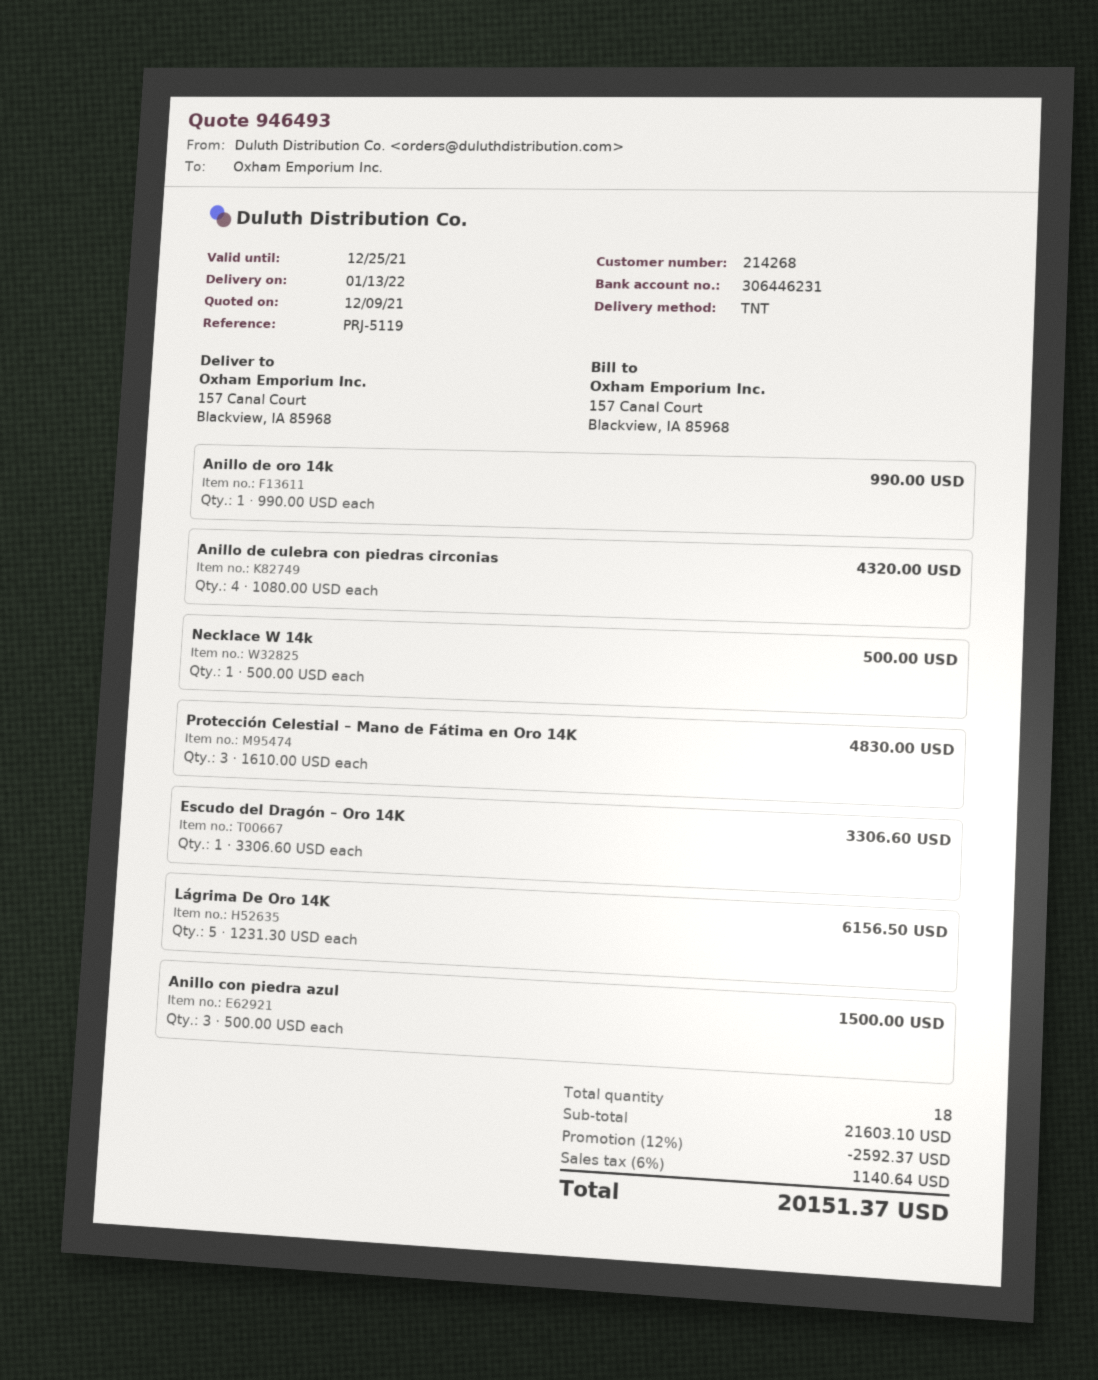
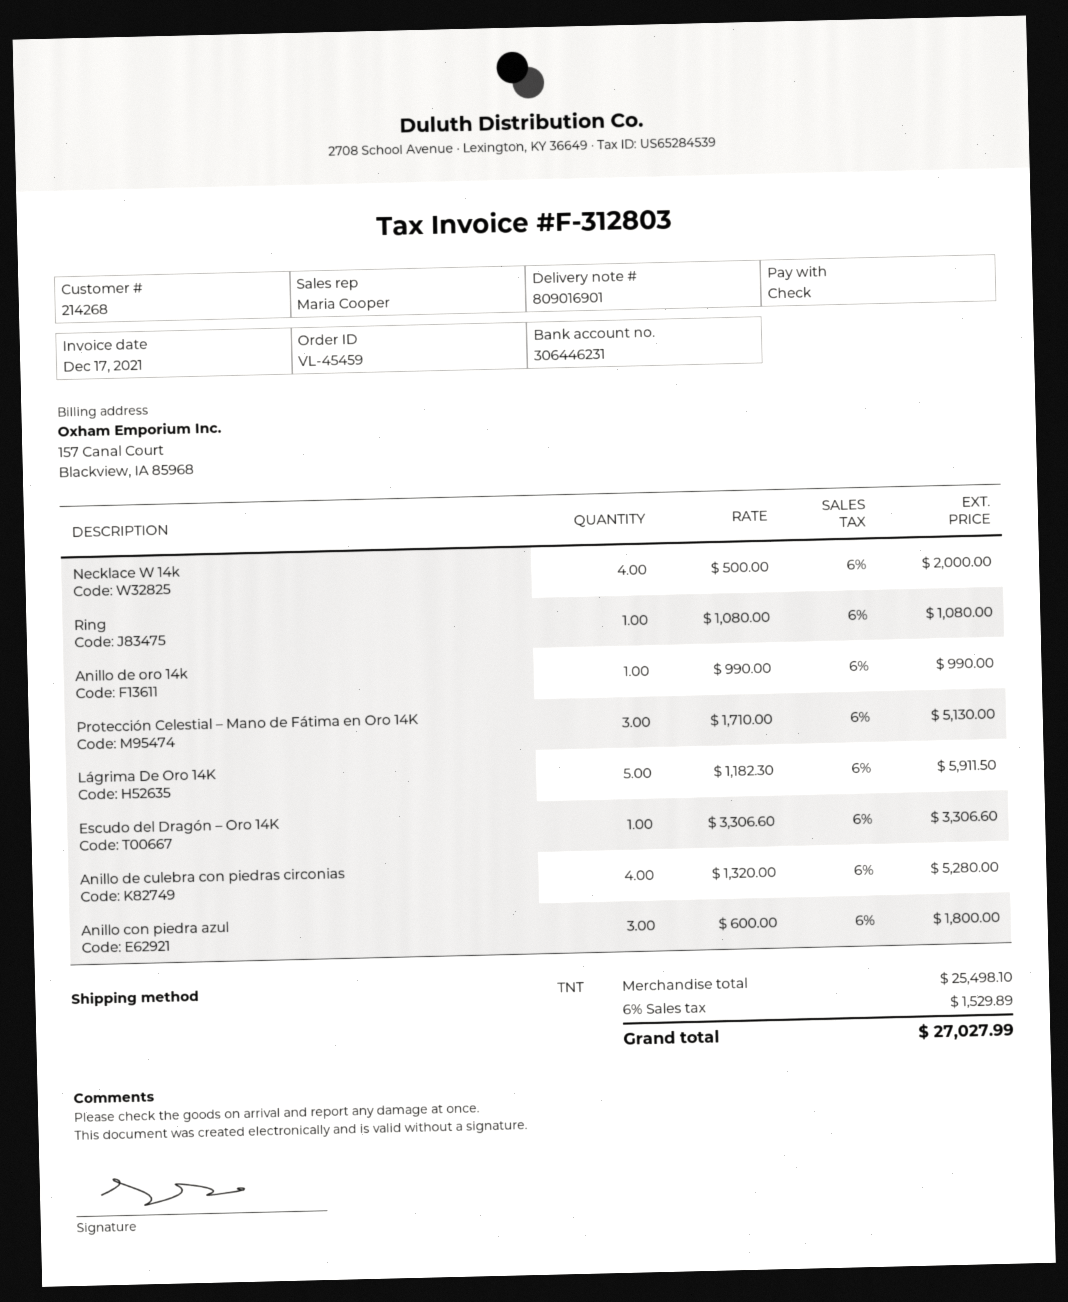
Anillo de culebra con piedras circonias: 4 x 1080.00 = 4320.00 -> 4 x 1320.00 = 5280.00
Necklace W 14k: 1 x 500.00 = 500.00 -> 4 x 500.00 = 2000.00
Protección Celestial – Mano de Fátima en Oro 14K: 3 x 1610.00 = 4830.00 -> 3 x 1710.00 = 5130.00
Lágrima De Oro 14K: 5 x 1231.30 = 6156.50 -> 5 x 1182.30 = 5911.50
Anillo con piedra azul: 3 x 500.00 = 1500.00 -> 3 x 600.00 = 1800.00
Ring: none -> 1 x 1080.00 = 1080.00
subtotal: 21603.10 -> 25498.10
discount: 12% = 2592.37 -> none
tax: 6% = 1140.64 -> 6% = 1529.89
total: 20151.37 -> 27027.99

